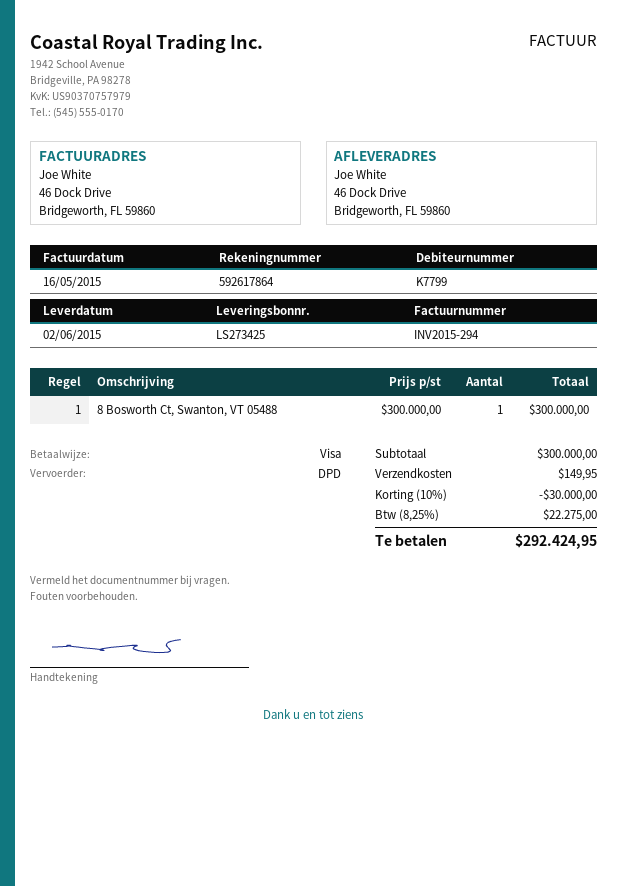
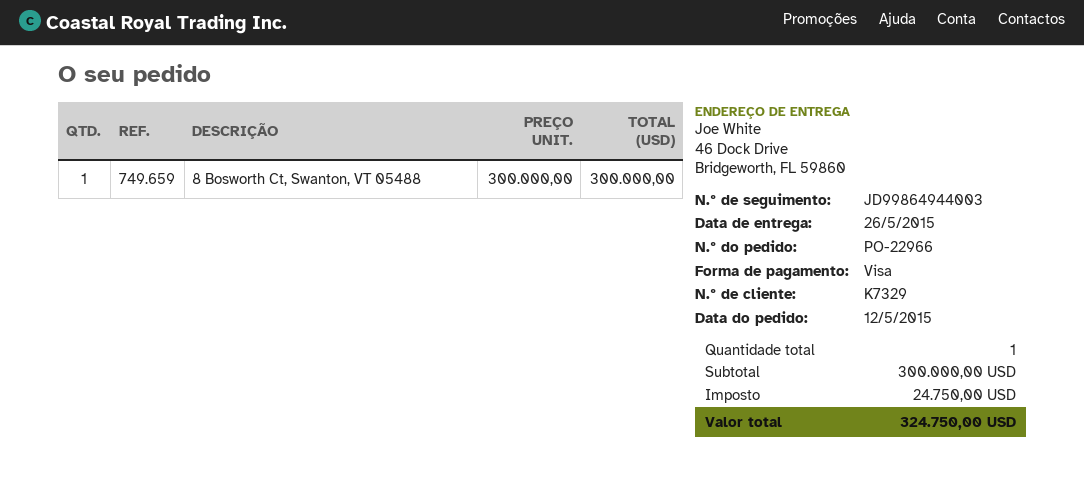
delivery date: 2015-06-02 -> 2015-05-26
customer number: K7799 -> K7329
discount: 10% = 30000.00 -> none
shipping: 149.95 -> none
tax: 22275.00 -> 24750.00
total: 292424.95 -> 324750.00

